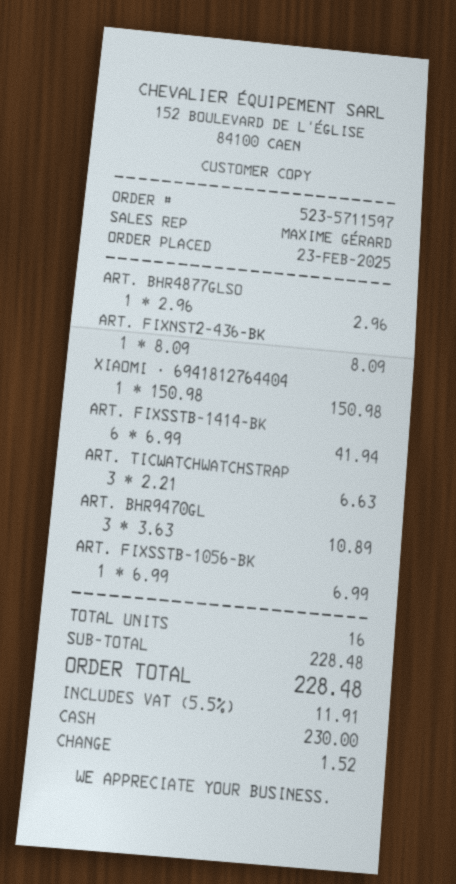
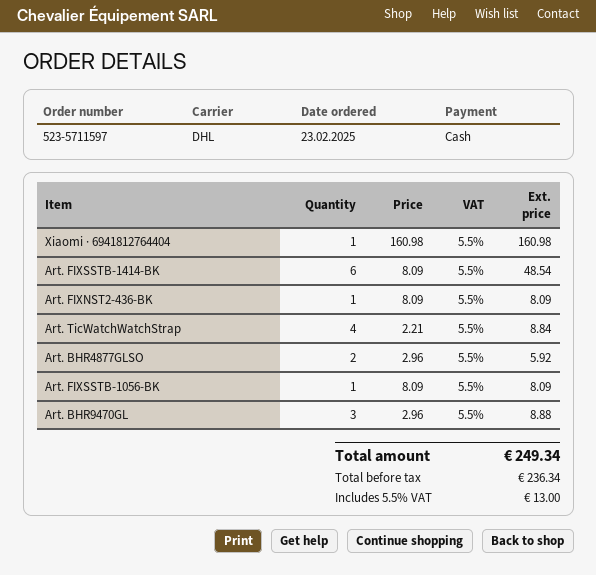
ART. BHR4877GLSO: 1 x 2.96 = 2.96 -> 2 x 2.96 = 5.92
XIAOMI · 6941812764404: 1 x 150.98 = 150.98 -> 1 x 160.98 = 160.98
ART. FIXSSTB-1414-BK: 6 x 6.99 = 41.94 -> 6 x 8.09 = 48.54
ART. TICWATCHWATCHSTRAP: 3 x 2.21 = 6.63 -> 4 x 2.21 = 8.84
ART. BHR9470GL: 3 x 3.63 = 10.89 -> 3 x 2.96 = 8.88
ART. FIXSSTB-1056-BK: 1 x 6.99 = 6.99 -> 1 x 8.09 = 8.09
tax: 5.5% = 11.91 -> 5.5% = 13.00
total: 228.48 -> 249.34

